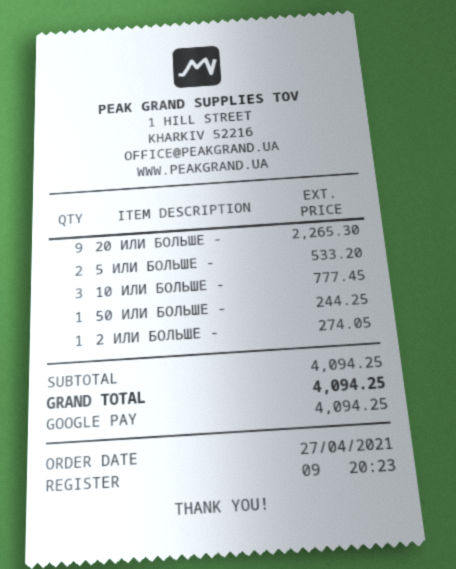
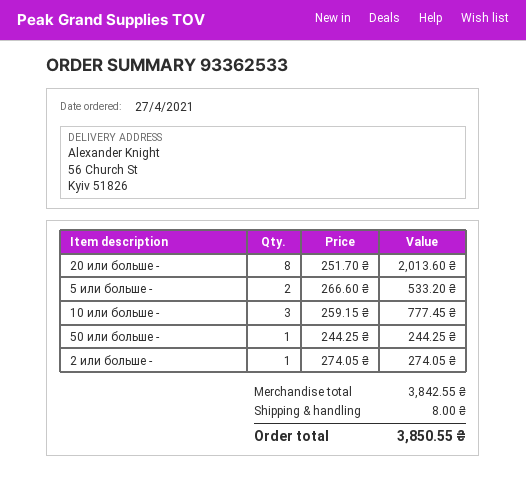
20 ИЛИ БОЛЬШЕ -: 9 for 2265.30 -> 8 for 2013.60
subtotal: 4094.25 -> 3842.55
shipping: none -> 8.00
total: 4094.25 -> 3850.55

